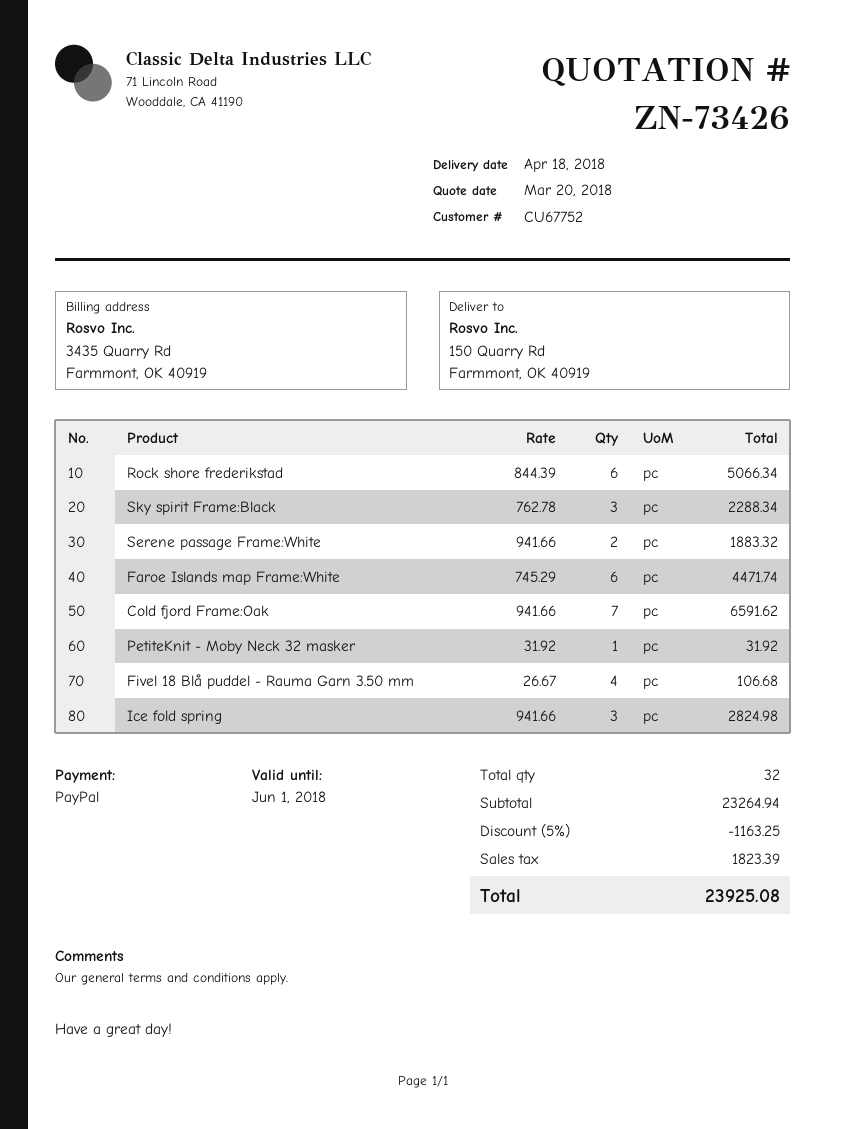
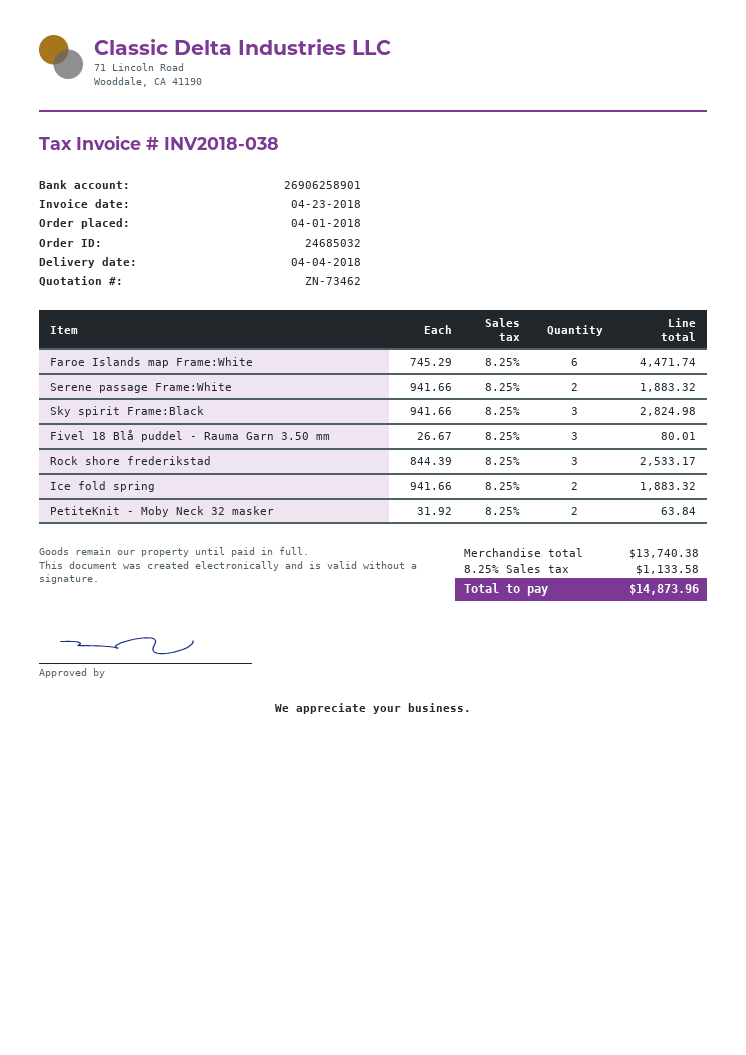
quote number: ZN-73426 -> ZN-73462
delivery date: 2018-04-18 -> 2018-04-04
Rock shore frederikstad: 6 x 844.39 = 5066.34 -> 3 x 844.39 = 2533.17
Sky spirit Frame:Black: 3 x 762.78 = 2288.34 -> 3 x 941.66 = 2824.98
Cold fjord Frame:Oak: 7 x 941.66 = 6591.62 -> none
PetiteKnit - Moby Neck 32 masker: 1 x 31.92 = 31.92 -> 2 x 31.92 = 63.84
Fivel 18 Blå puddel - Rauma Garn 3.50 mm: 4 x 26.67 = 106.68 -> 3 x 26.67 = 80.01
Ice fold spring: 3 x 941.66 = 2824.98 -> 2 x 941.66 = 1883.32
subtotal: 23264.94 -> 13740.38
discount: 5% = 1163.25 -> none
tax: 1823.39 -> 1133.58
total: 23925.08 -> 14873.96

